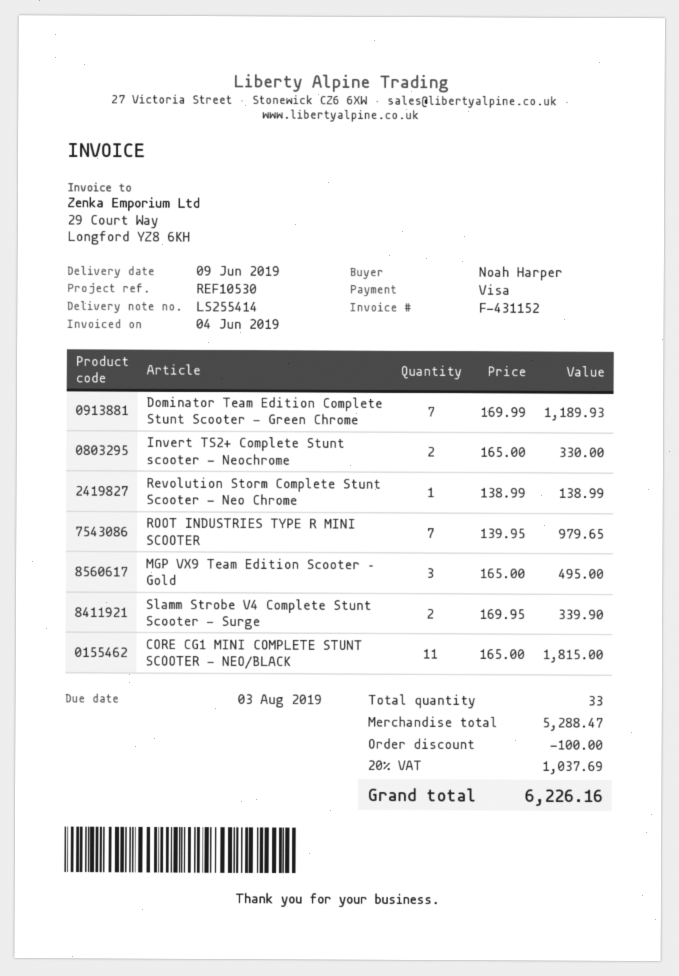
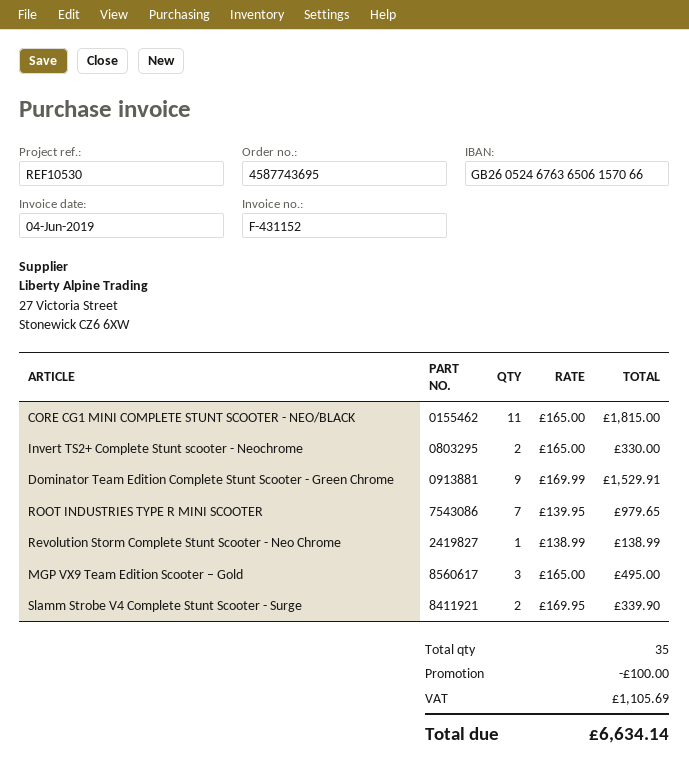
Dominator Team Edition Complete Stunt Scooter - Green Chrome: 7 x 169.99 = 1189.93 -> 9 x 169.99 = 1529.91
total quantity: 33 -> 35
tax: 1037.69 -> 1105.69
total: 6226.16 -> 6634.14

